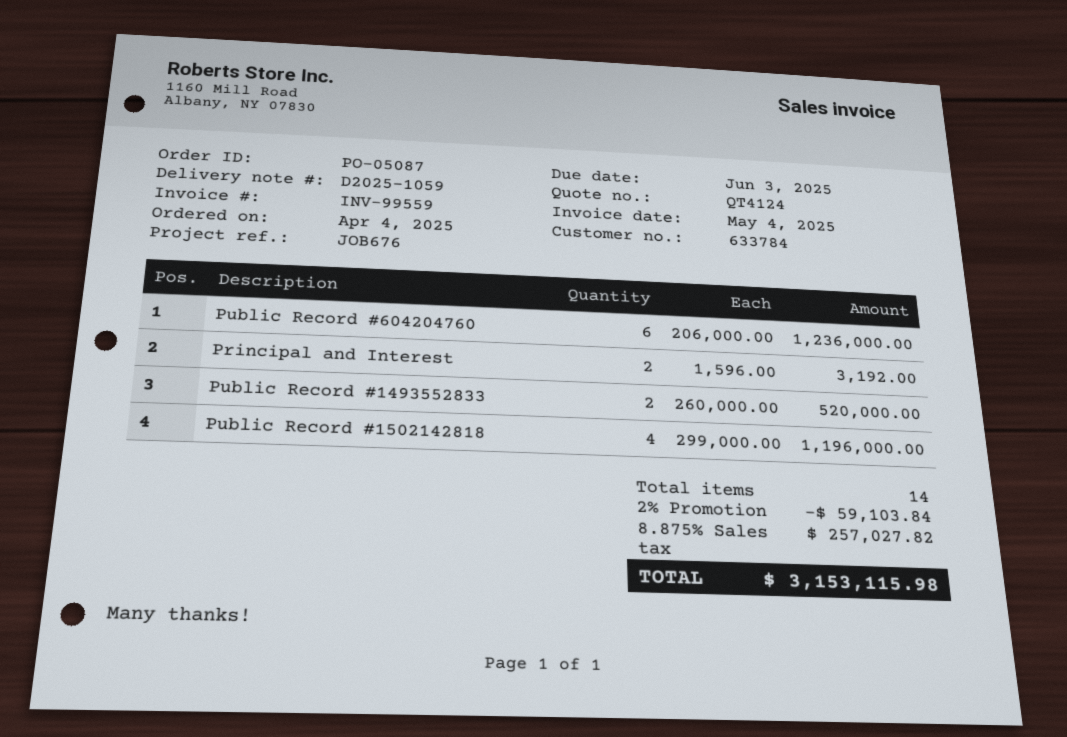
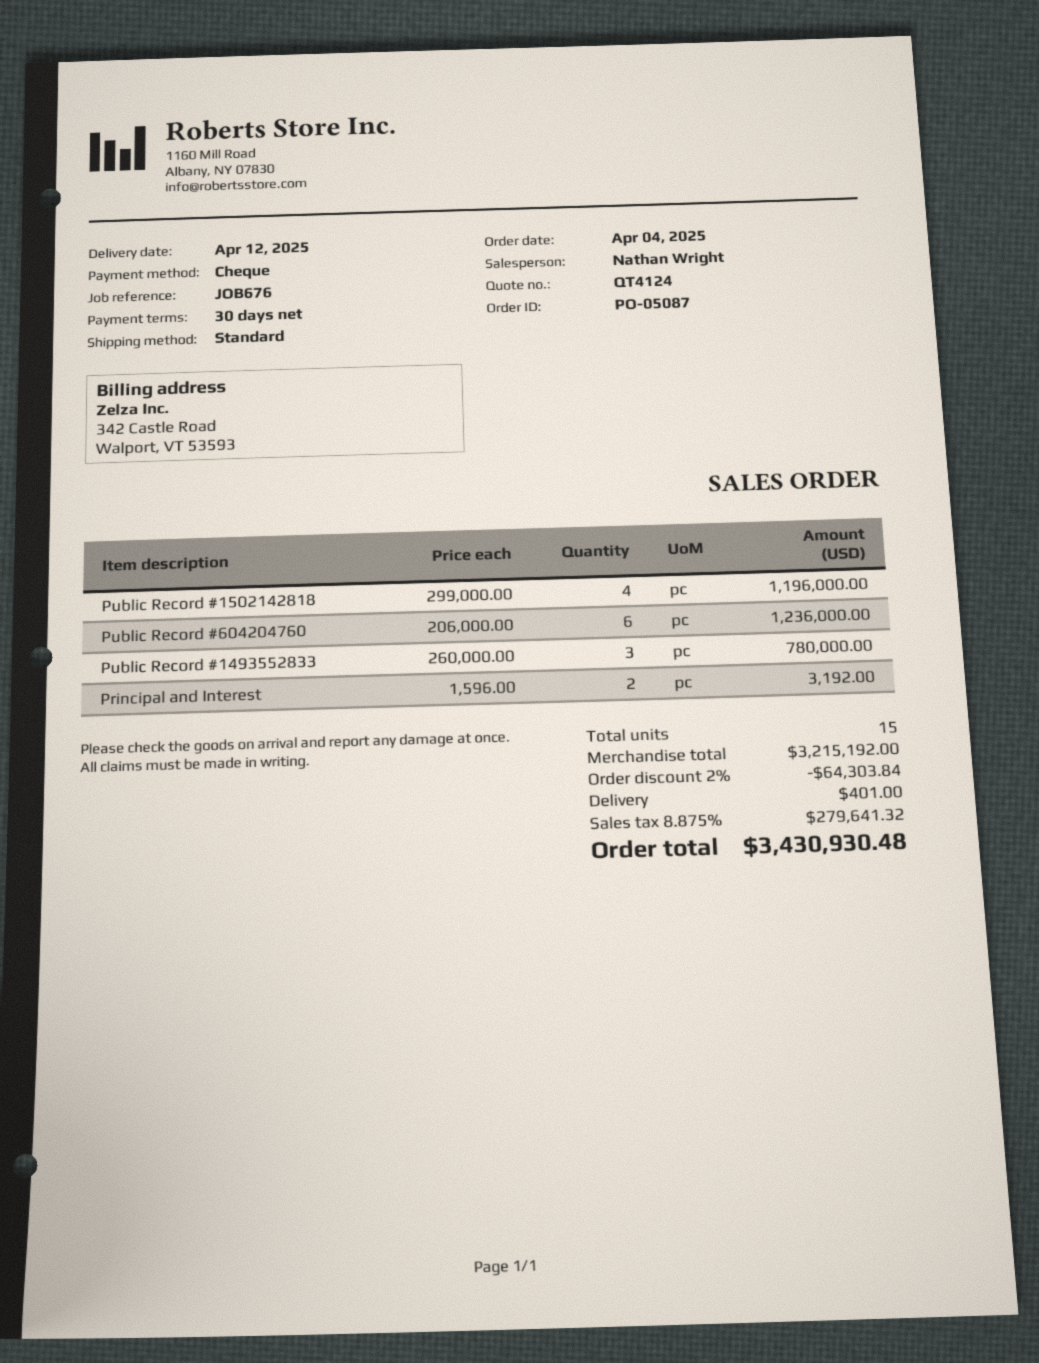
Public Record #1493552833: 2 x 260000.00 = 520000.00 -> 3 x 260000.00 = 780000.00
total quantity: 14 -> 15
discount: 2% = 59103.84 -> 2% = 64303.84
shipping: none -> 401.00
tax: 8.875% = 257027.82 -> 8.875% = 279641.32
total: 3153115.98 -> 3430930.48

